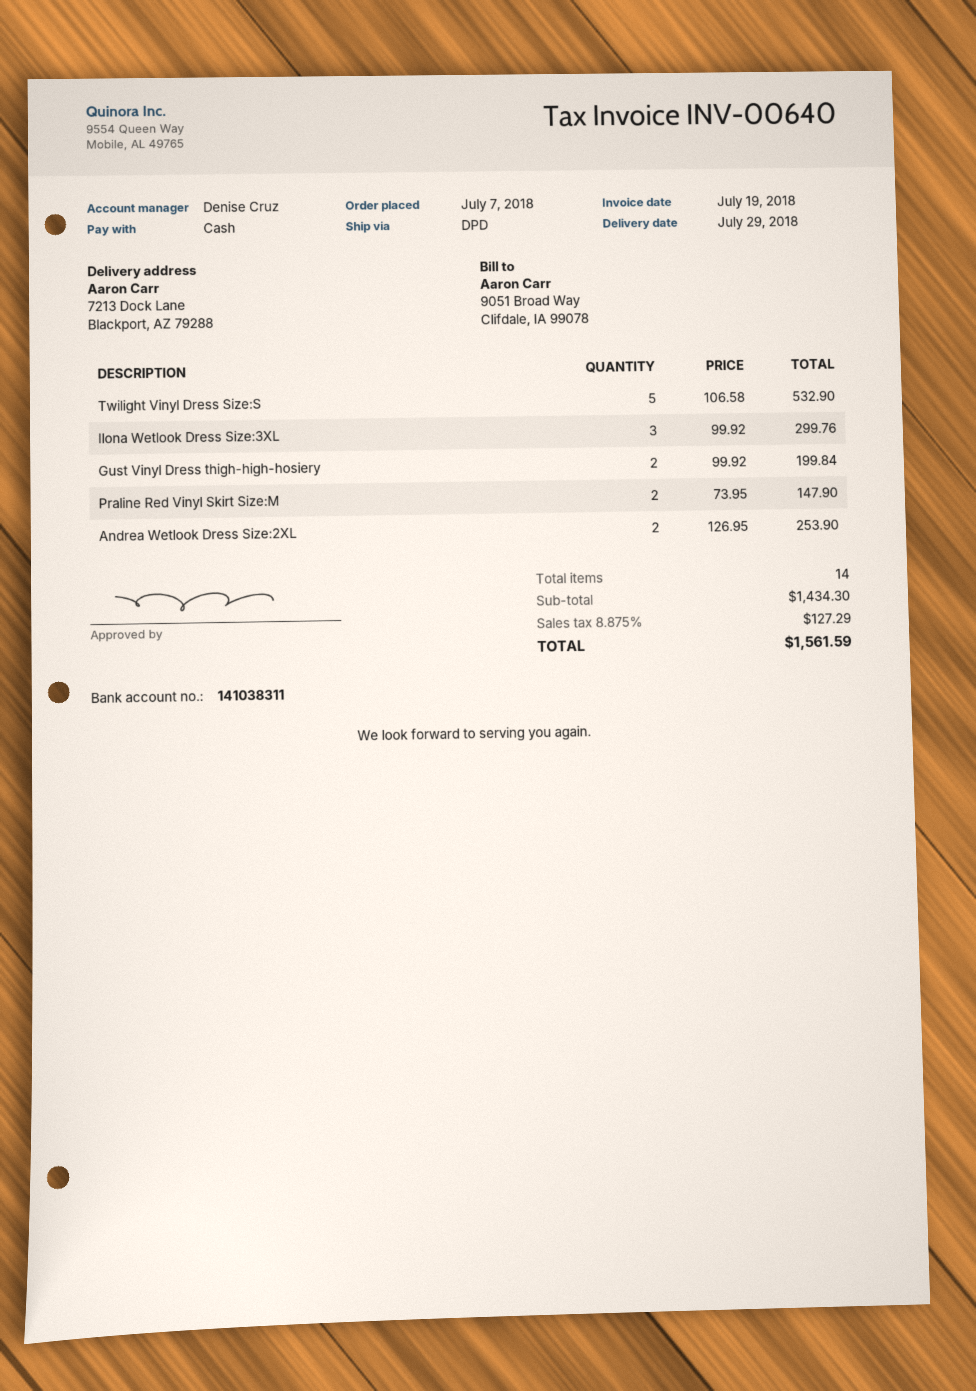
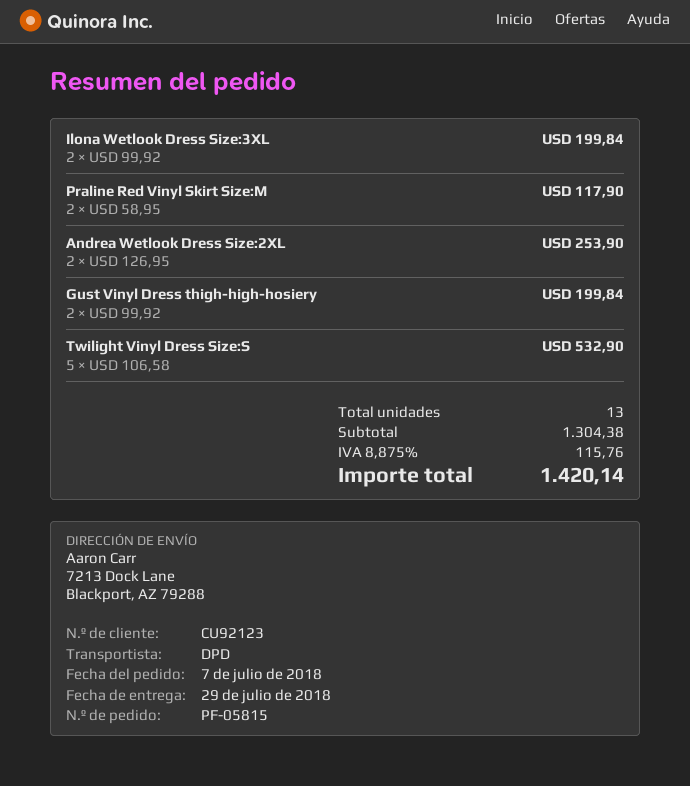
Ilona Wetlook Dress Size:3XL: 3 x 99.92 = 299.76 -> 2 x 99.92 = 199.84
Praline Red Vinyl Skirt Size:M: 2 x 73.95 = 147.90 -> 2 x 58.95 = 117.90
total quantity: 14 -> 13
subtotal: 1434.30 -> 1304.38
tax: 8.875% = 127.29 -> 8.875% = 115.76
total: 1561.59 -> 1420.14

